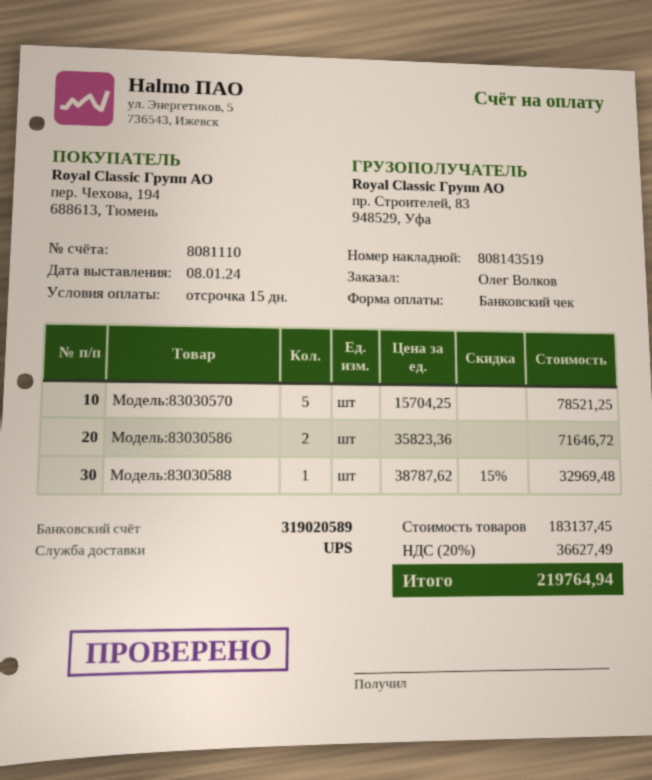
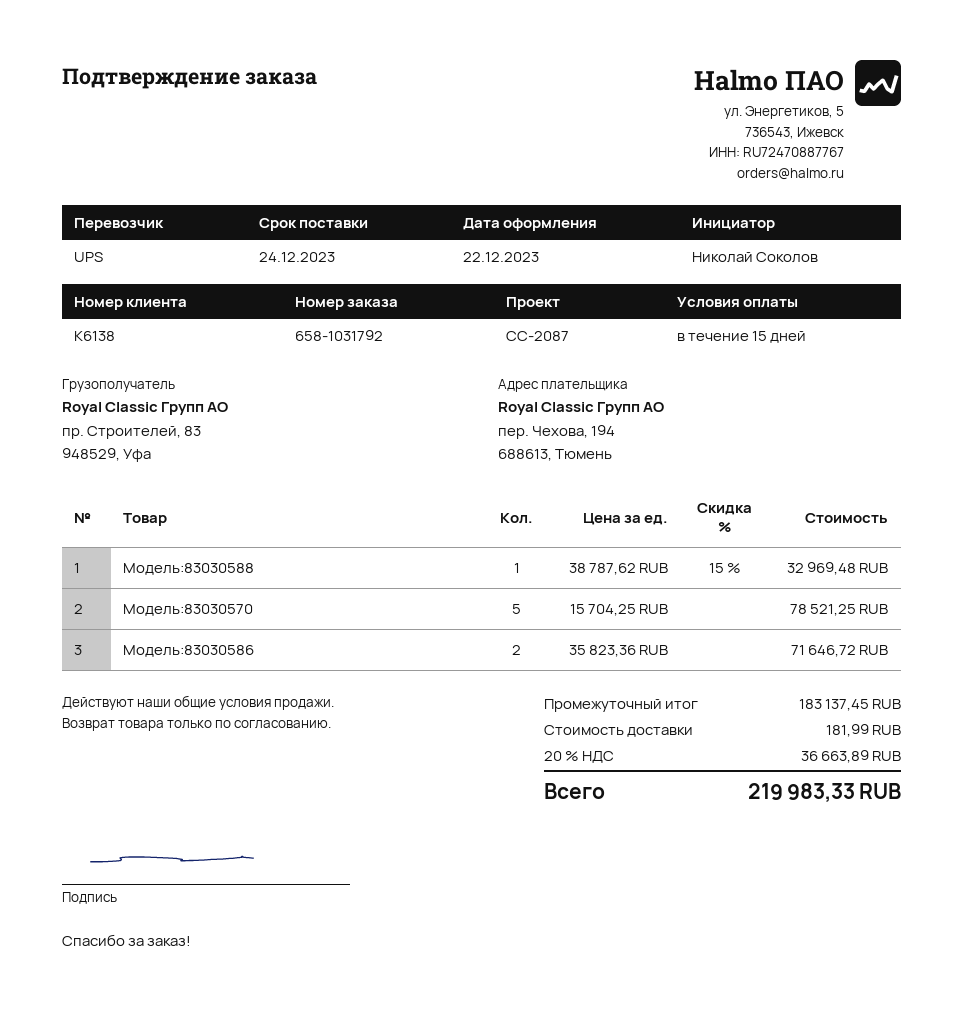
ordered by: Олег Волков -> Николай Соколов
shipping: none -> 181.99
tax: 20% = 36627.49 -> 20% = 36663.89
total: 219764.94 -> 219983.33

